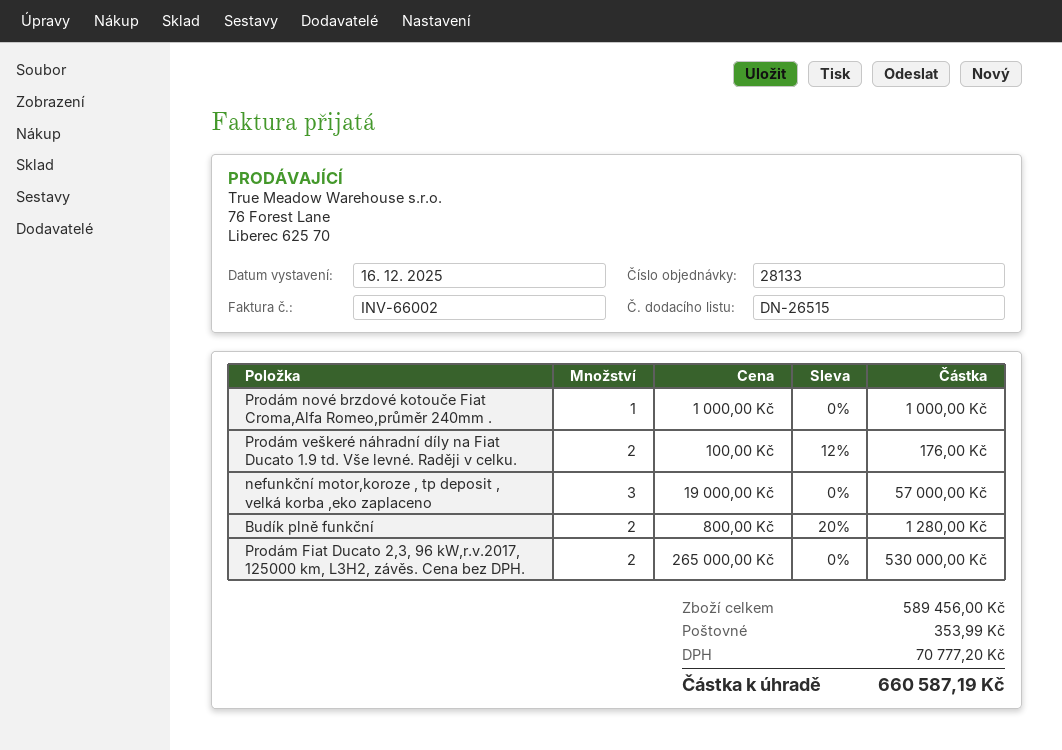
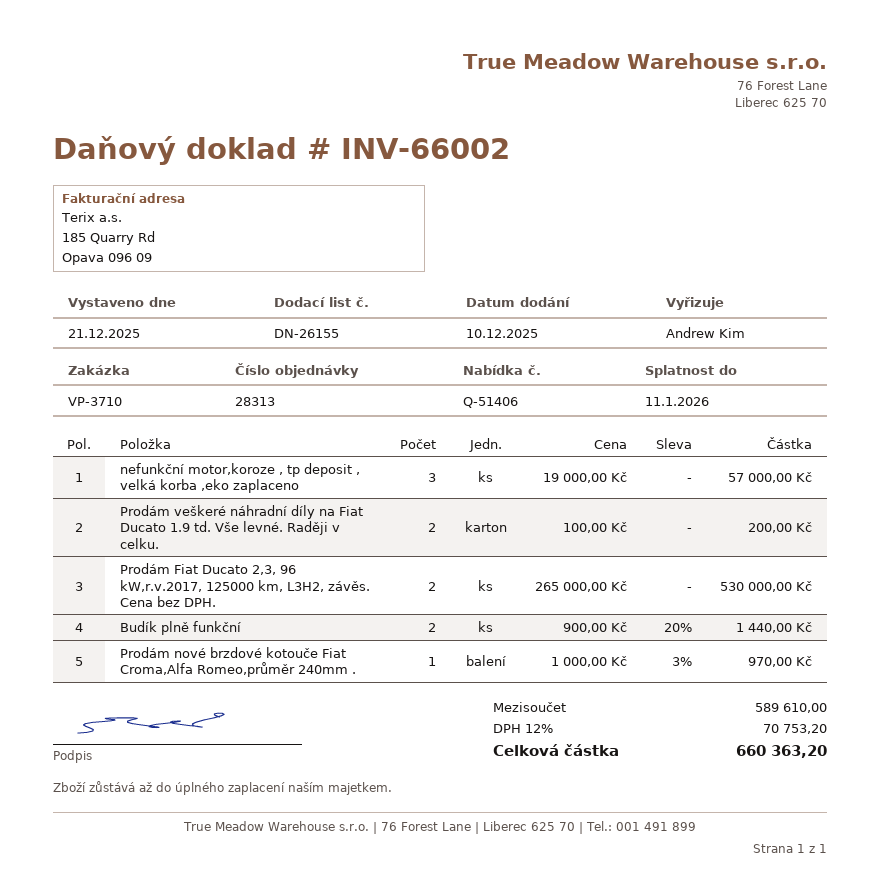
order number: 28133 -> 28313
delivery note number: DN-26515 -> DN-26155
invoice date: 2025-12-16 -> 2025-12-21
Prodám nové brzdové kotouče Fiat Croma,Alfa Romeo,průměr 240mm .: 1 x 1000.00 = 1000.00 -> 1 x 1000.00 - 3% = 970.00
Prodám veškeré náhradní díly na Fiat Ducato 1.9 td. Vše levné. Raději v celku.: 2 x 100.00 - 12% = 176.00 -> 2 x 100.00 = 200.00
Budík plně funkční: 2 x 800.00 - 20% = 1280.00 -> 2 x 900.00 - 20% = 1440.00
subtotal: 589456.00 -> 589610.00
shipping: 353.99 -> none
tax: 70777.20 -> 70753.20
total: 660587.19 -> 660363.20

